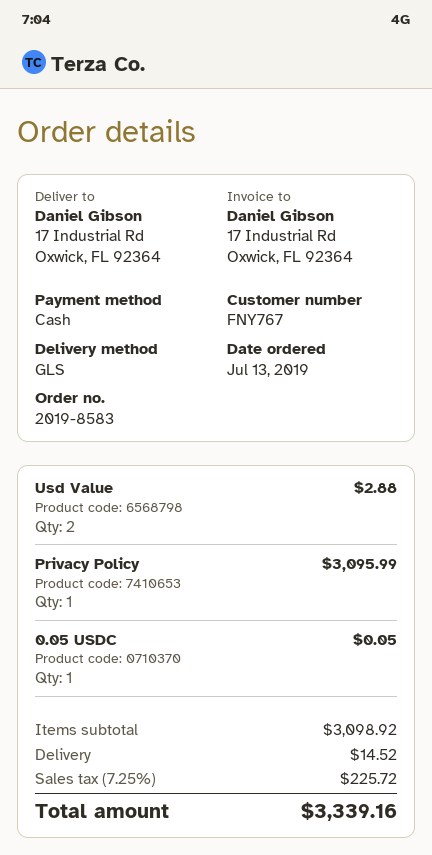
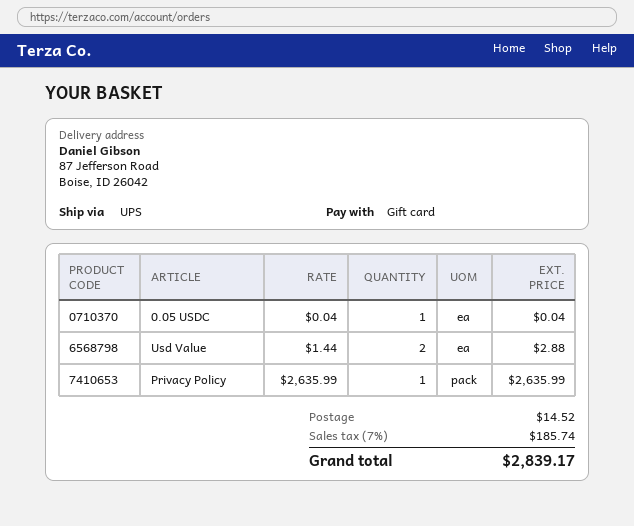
payment method: cash -> gift card
shipping method: GLS -> UPS
ship to: 17 Industrial Rd, Oxwick, FL 92364 -> 87 Jefferson Road, Boise, ID 26042
Privacy Policy: 1 for 3095.99 -> 1 for 2635.99
0.05 USDC: 1 for 0.05 -> 1 for 0.04
tax: 7.25% = 225.72 -> 7% = 185.74
total: 3339.16 -> 2839.17

